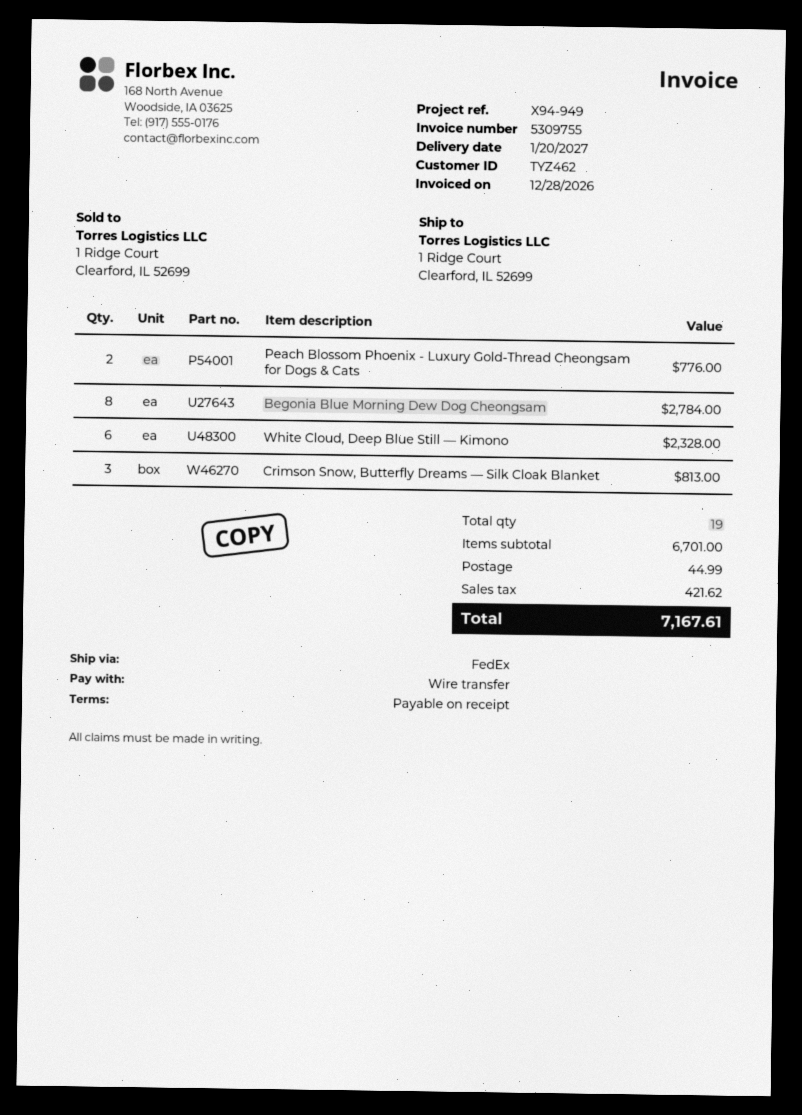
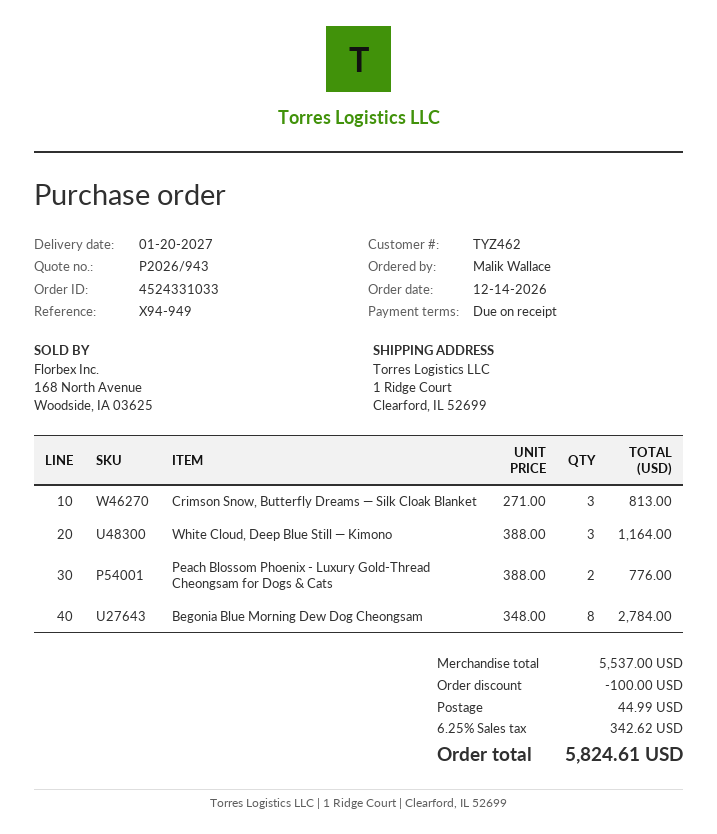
White Cloud, Deep Blue Still — Kimono: 6 for 2328.00 -> 3 for 1164.00
subtotal: 6701.00 -> 5537.00
discount: none -> 100.00
tax: 421.62 -> 342.62
total: 7167.61 -> 5824.61

